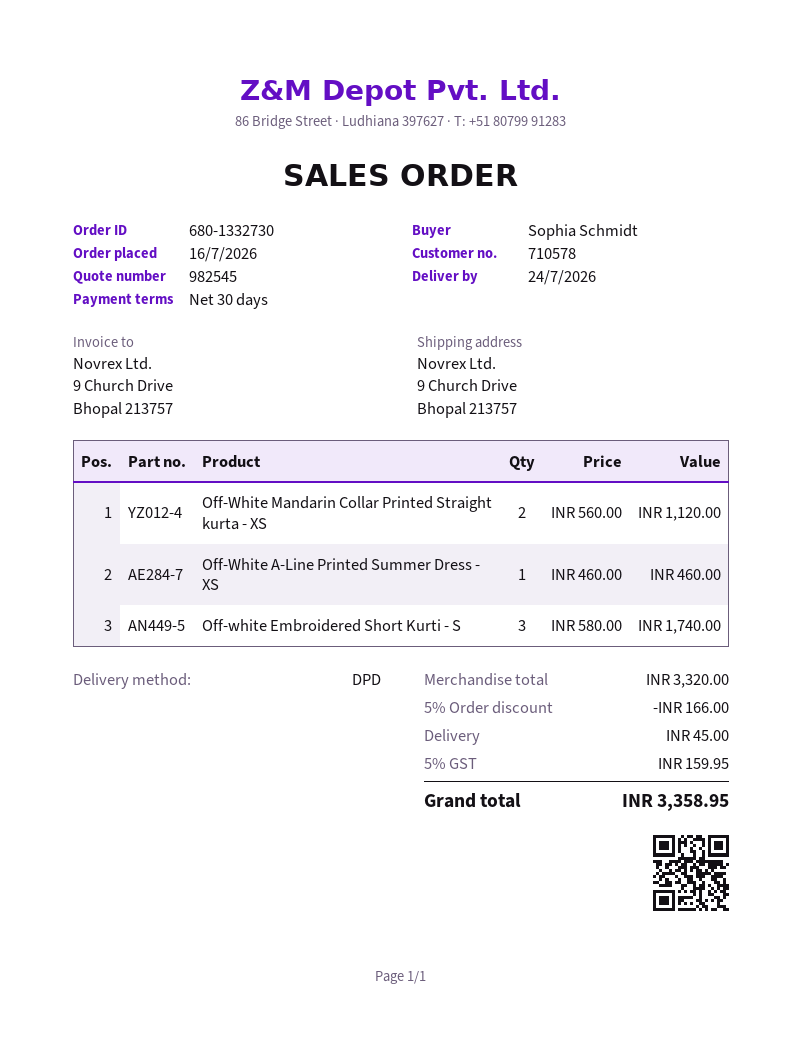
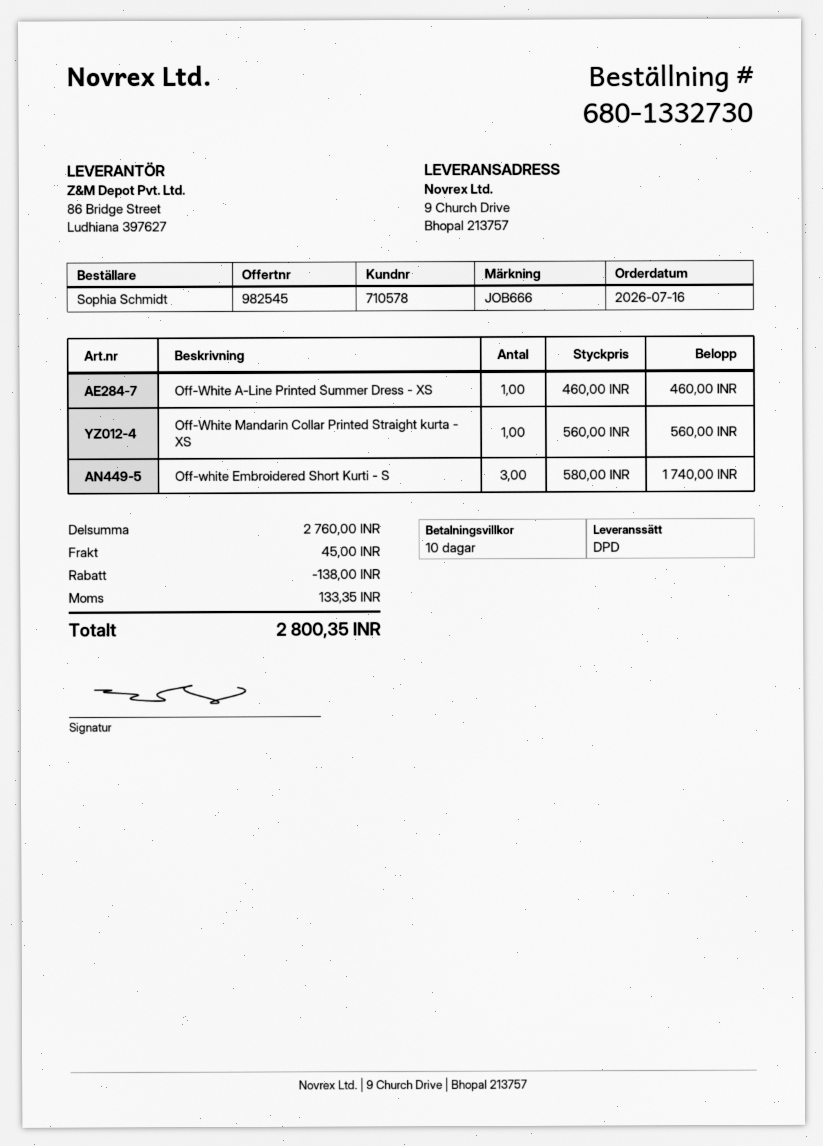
payment terms: 30 days -> 10 days
Off-White Mandarin Collar Printed Straight kurta - XS: 2 x 560.00 = 1120.00 -> 1 x 560.00 = 560.00
subtotal: 3320.00 -> 2760.00
discount: 166.00 -> 138.00
tax: 159.95 -> 133.35
total: 3358.95 -> 2800.35

